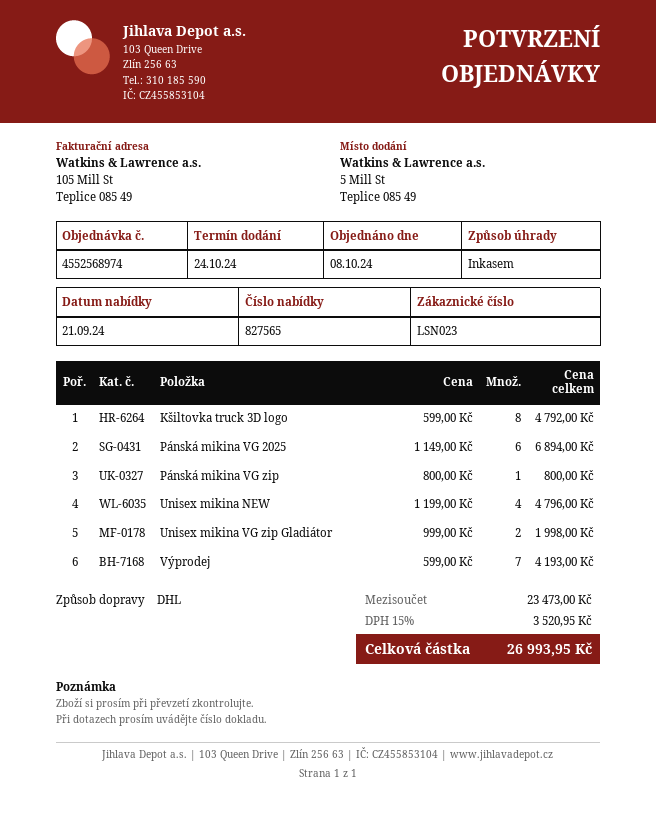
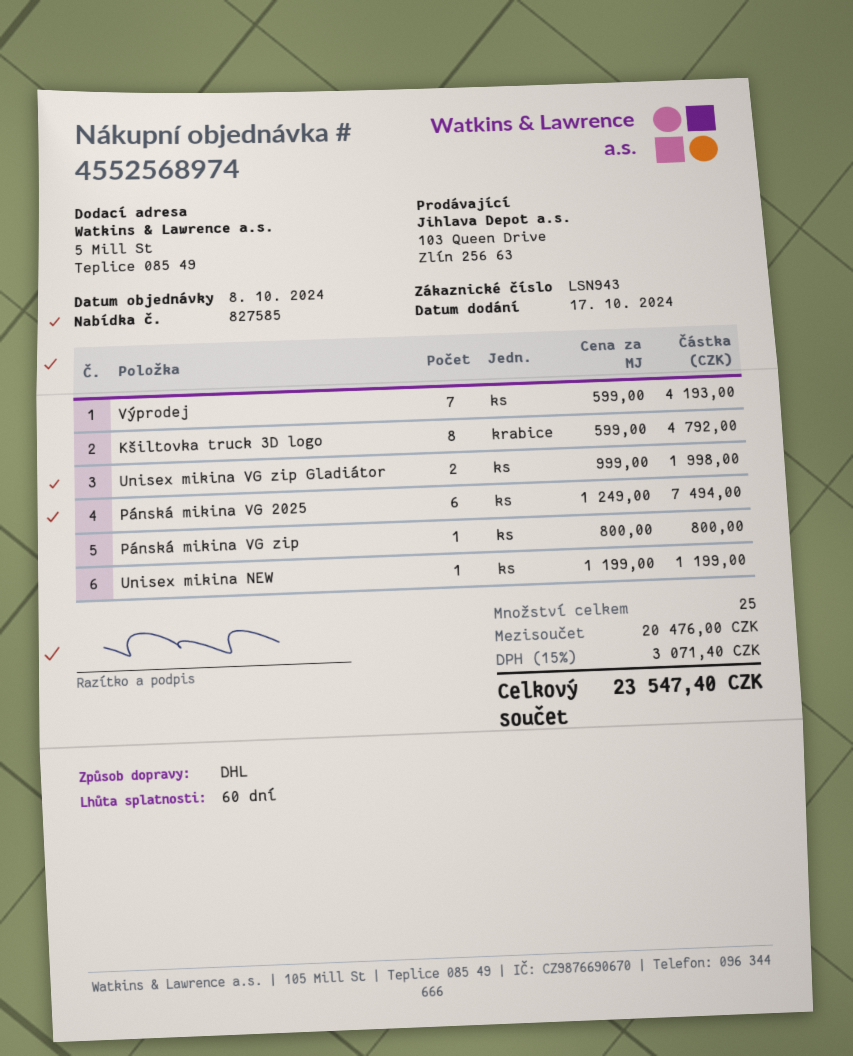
quote number: 827565 -> 827585
delivery date: 2024-10-24 -> 2024-10-17
customer number: LSN023 -> LSN943
Pánská mikina VG 2025: 6 x 1149.00 = 6894.00 -> 6 x 1249.00 = 7494.00
Unisex mikina NEW: 4 x 1199.00 = 4796.00 -> 1 x 1199.00 = 1199.00
subtotal: 23473.00 -> 20476.00
tax: 15% = 3520.95 -> 15% = 3071.40
total: 26993.95 -> 23547.40

